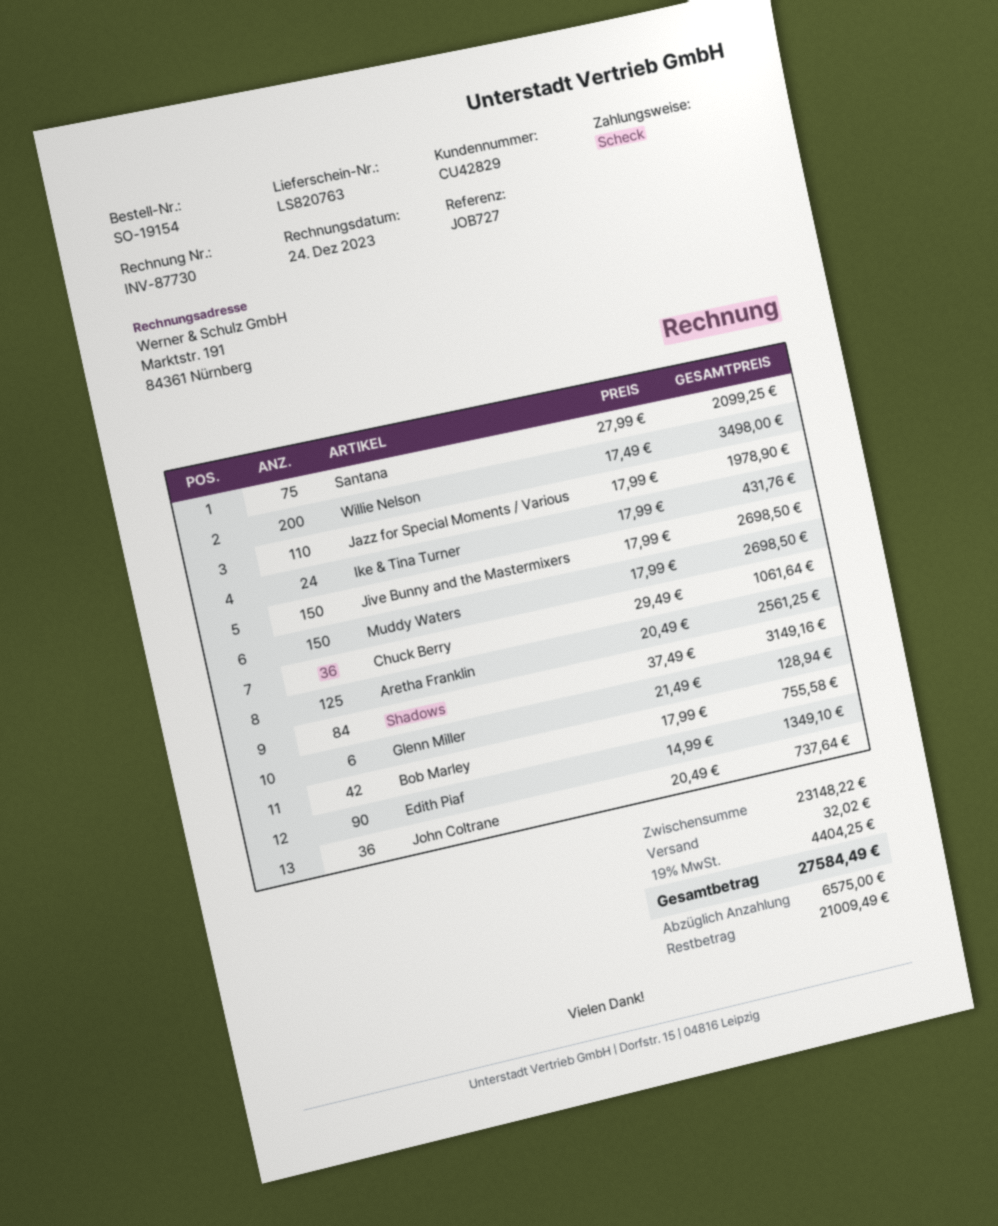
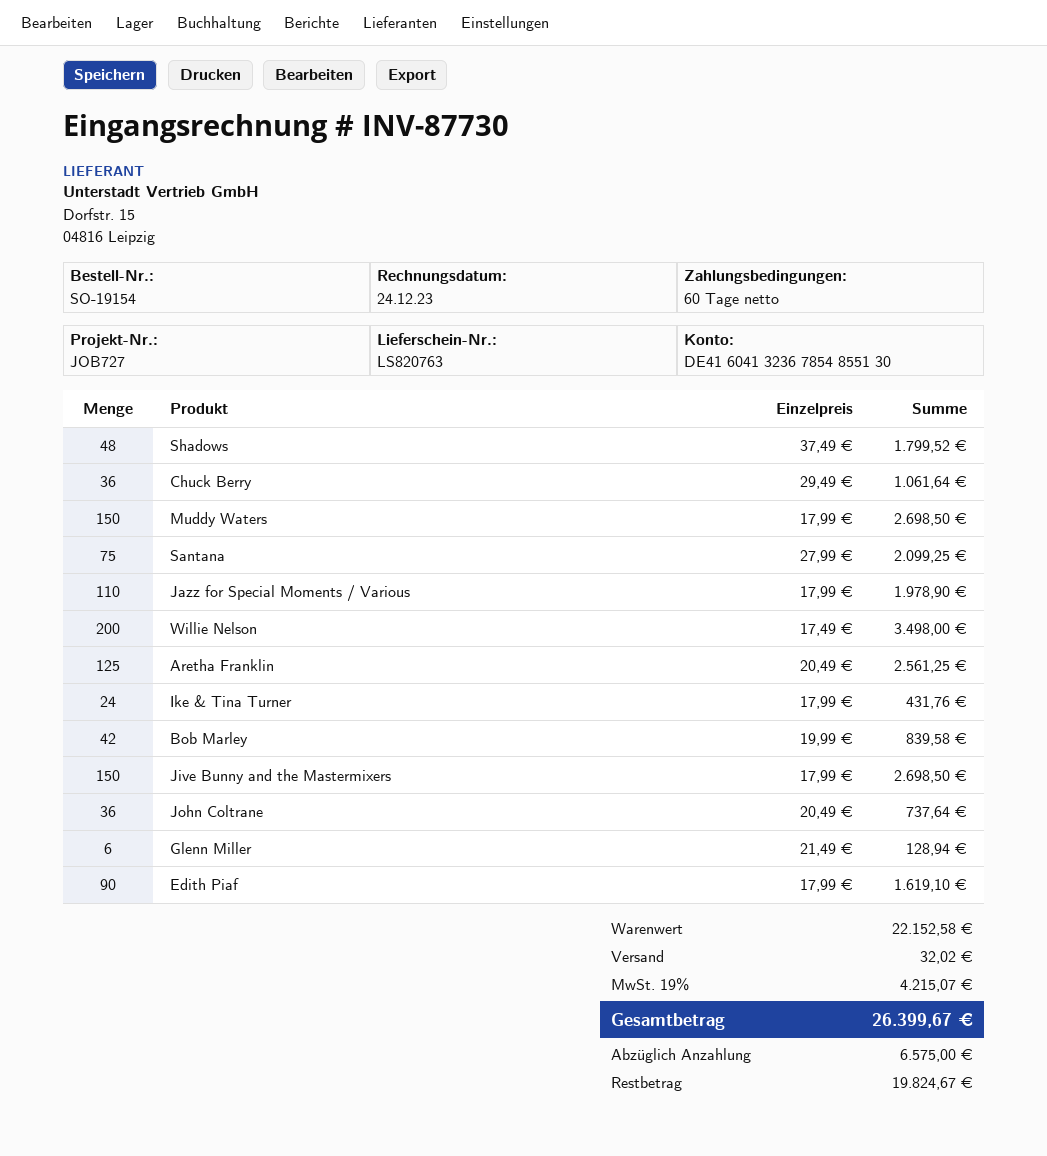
Shadows: 84 x 37.49 = 3149.16 -> 48 x 37.49 = 1799.52
Bob Marley: 42 x 17.99 = 755.58 -> 42 x 19.99 = 839.58
Edith Piaf: 90 x 14.99 = 1349.10 -> 90 x 17.99 = 1619.10
subtotal: 23148.22 -> 22152.58
tax: 19% = 4404.25 -> 19% = 4215.07
total: 27584.49 -> 26399.67
balance: 21009.49 -> 19824.67

